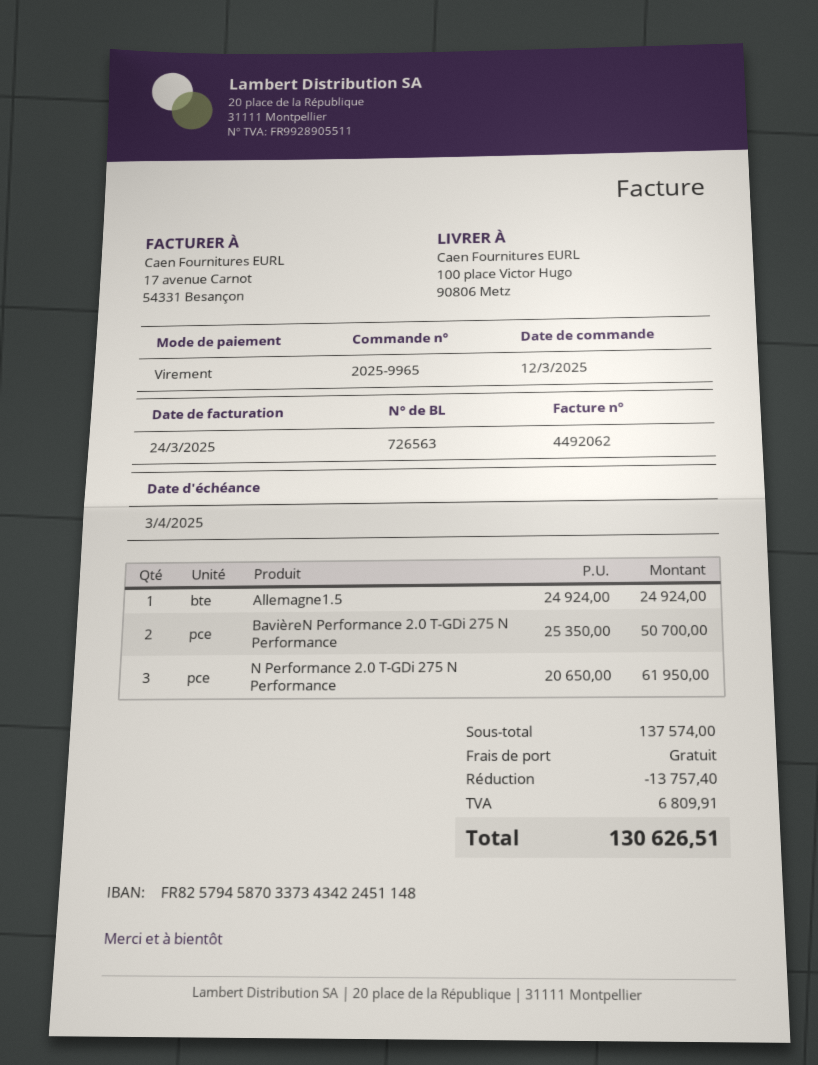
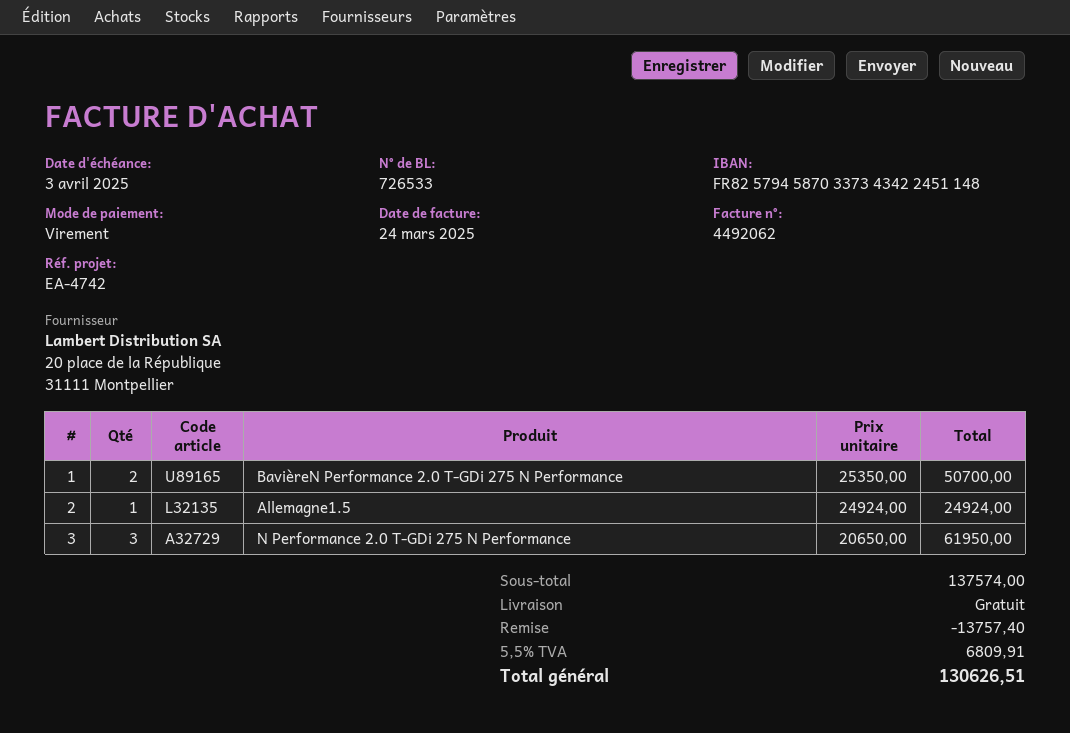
delivery note number: 726563 -> 726533

